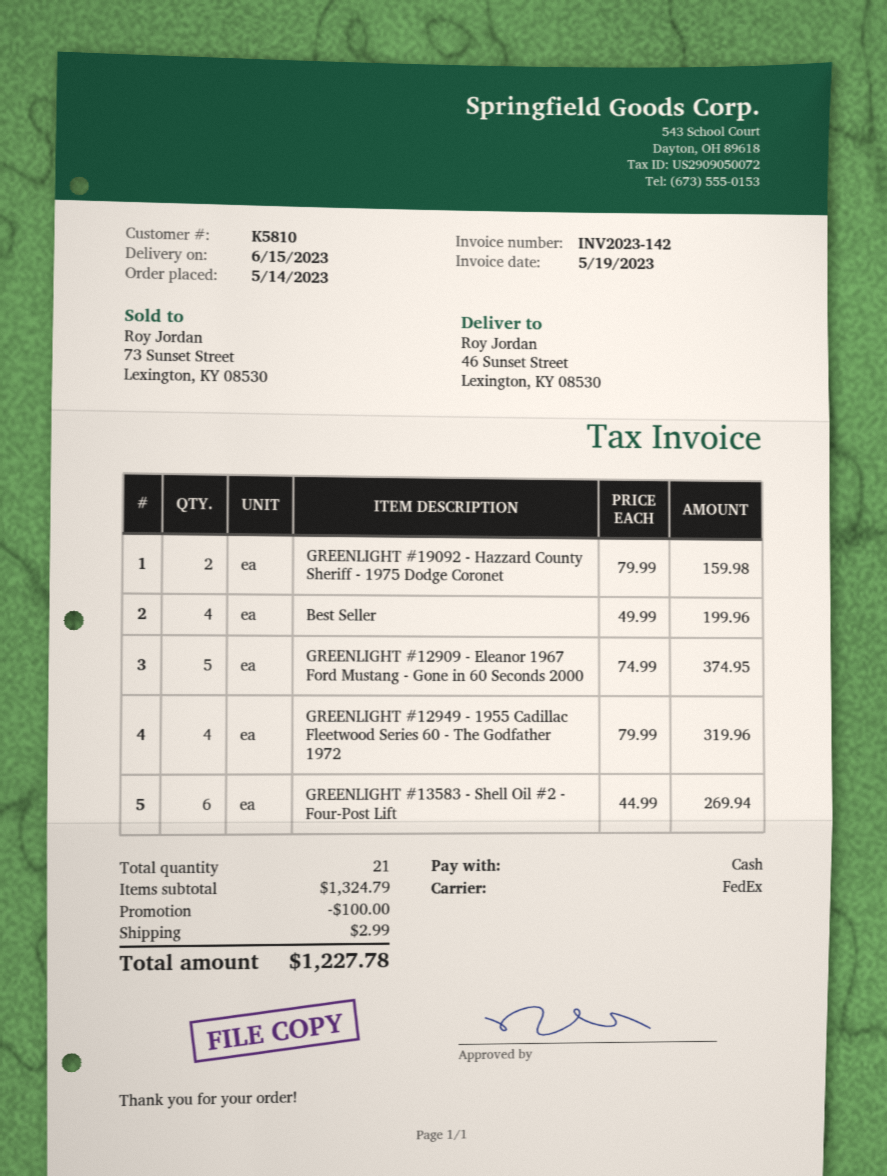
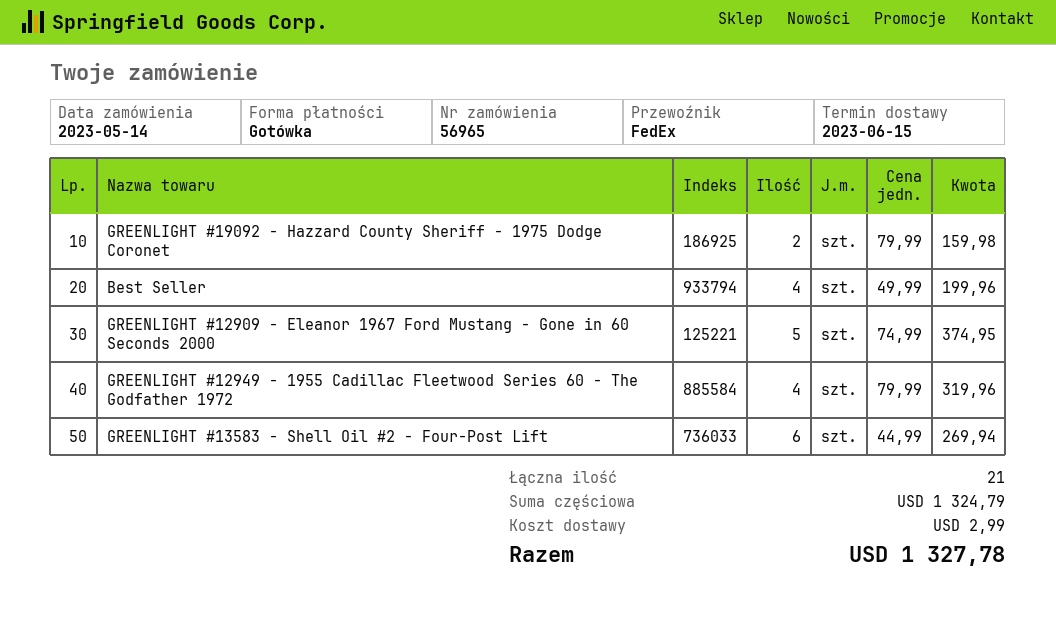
discount: 100.00 -> none
total: 1227.78 -> 1327.78

